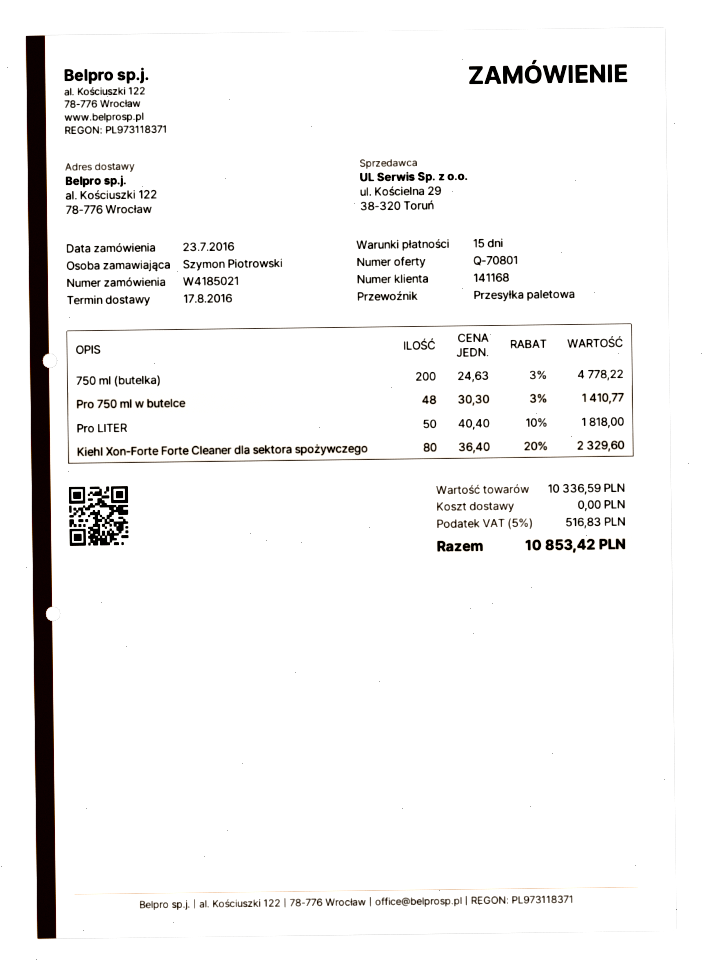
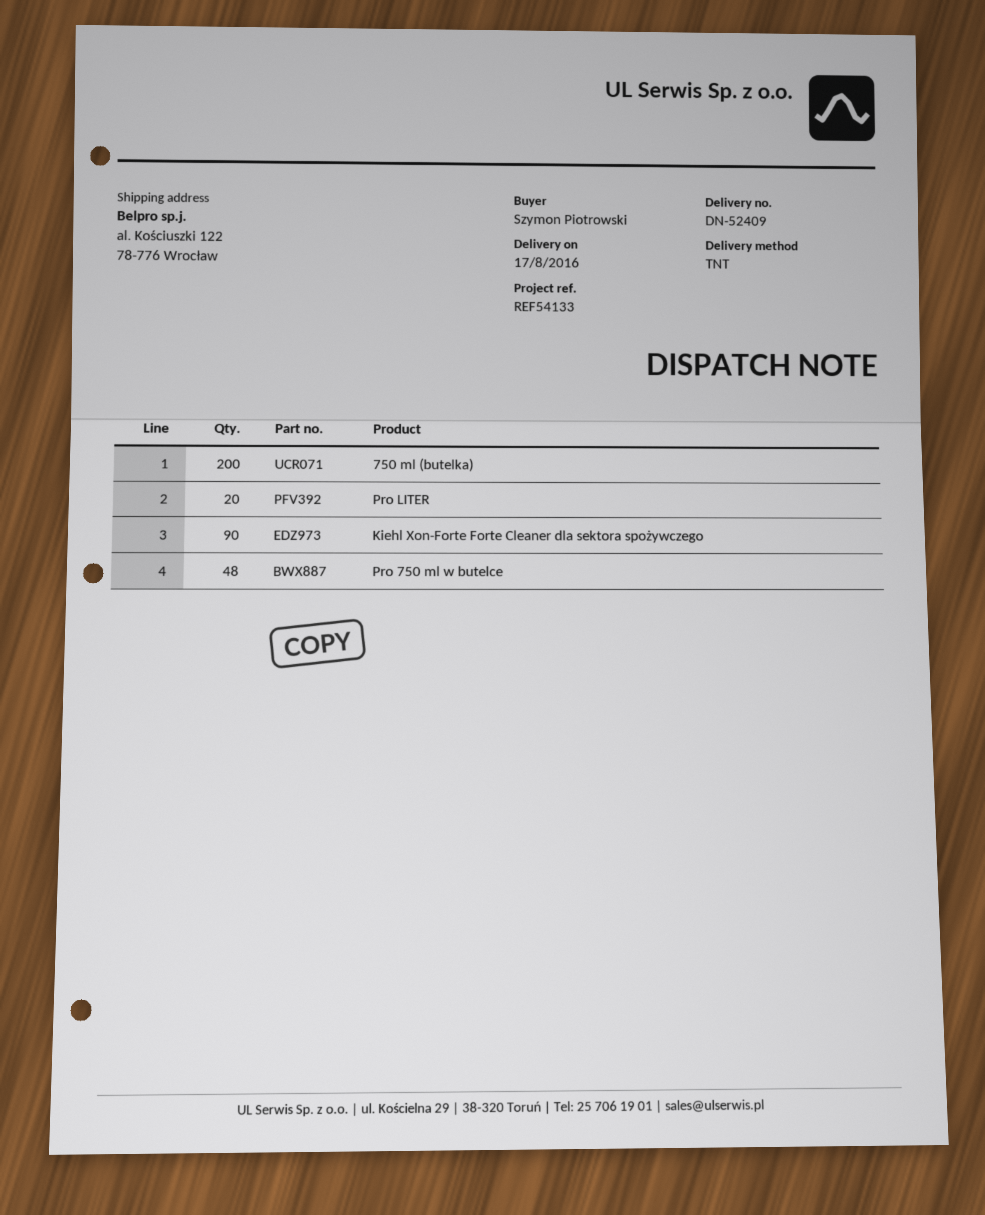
shipping method: pallet freight -> TNT
Pro LITER: 50 -> 20
Kiehl Xon-Forte Forte Cleaner dla sektora spożywczego: 80 -> 90

